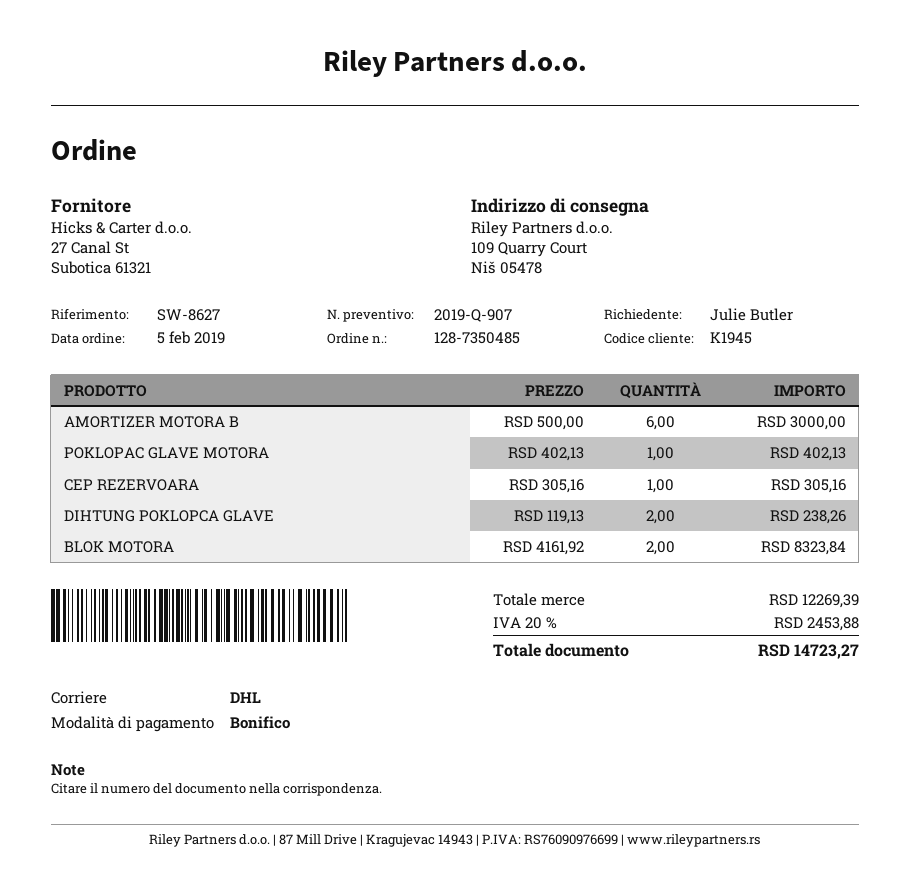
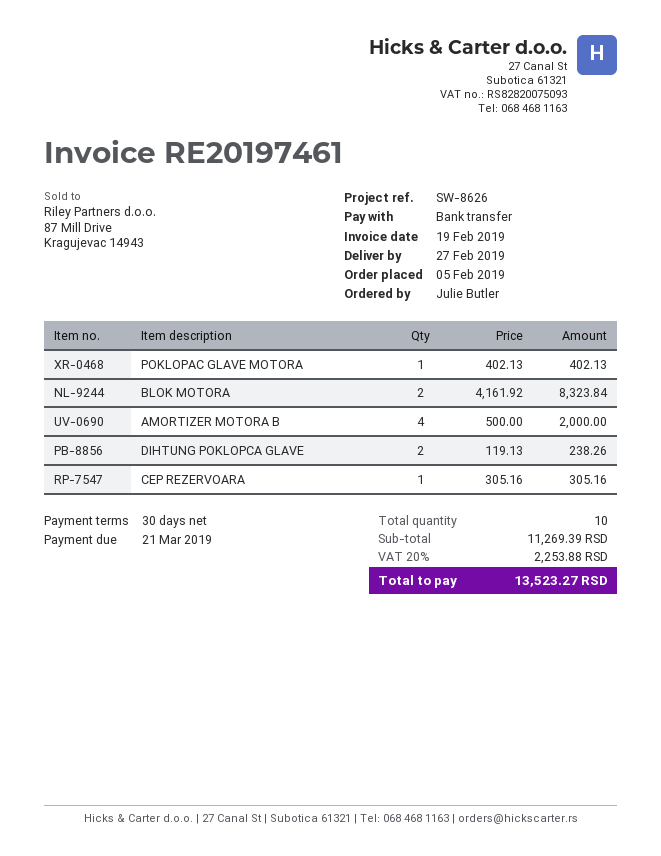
reference: SW-8627 -> SW-8626
AMORTIZER MOTORA B: 6 x 500.00 = 3000.00 -> 4 x 500.00 = 2000.00
subtotal: 12269.39 -> 11269.39
tax: 20% = 2453.88 -> 20% = 2253.88
total: 14723.27 -> 13523.27

